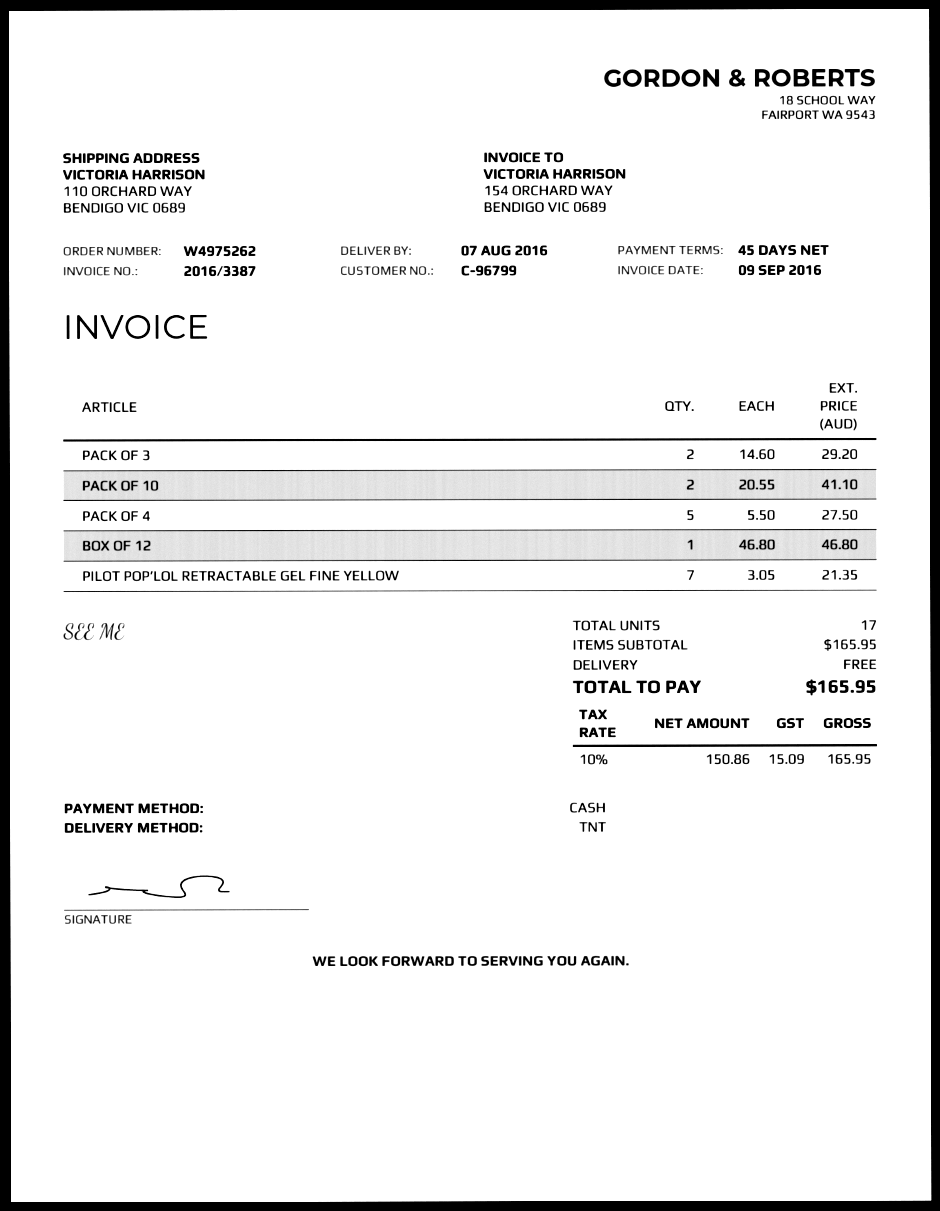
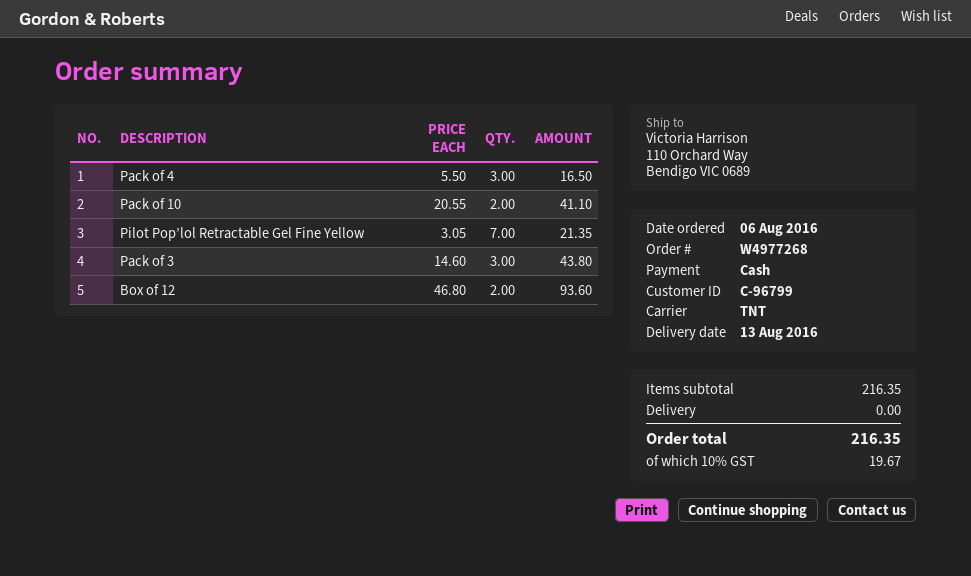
order number: W4975262 -> W4977268
delivery date: 2016-08-07 -> 2016-08-13
PACK OF 3: 2 x 14.60 = 29.20 -> 3 x 14.60 = 43.80
PACK OF 4: 5 x 5.50 = 27.50 -> 3 x 5.50 = 16.50
BOX OF 12: 1 x 46.80 = 46.80 -> 2 x 46.80 = 93.60
subtotal: 165.95 -> 216.35
tax: 10% = 15.09 -> 10% = 19.67
total: 165.95 -> 216.35

